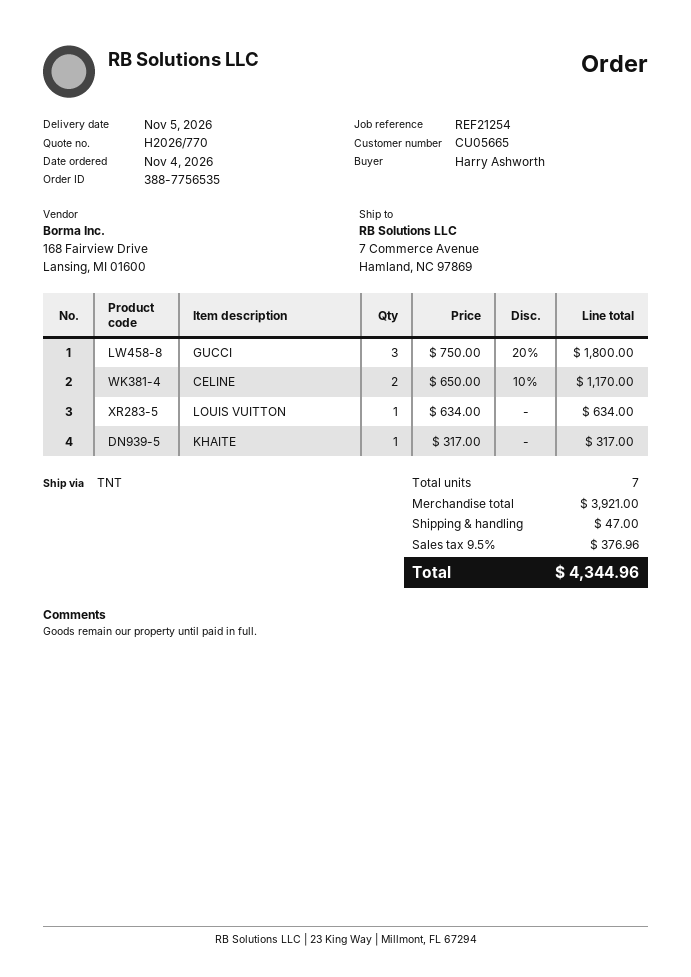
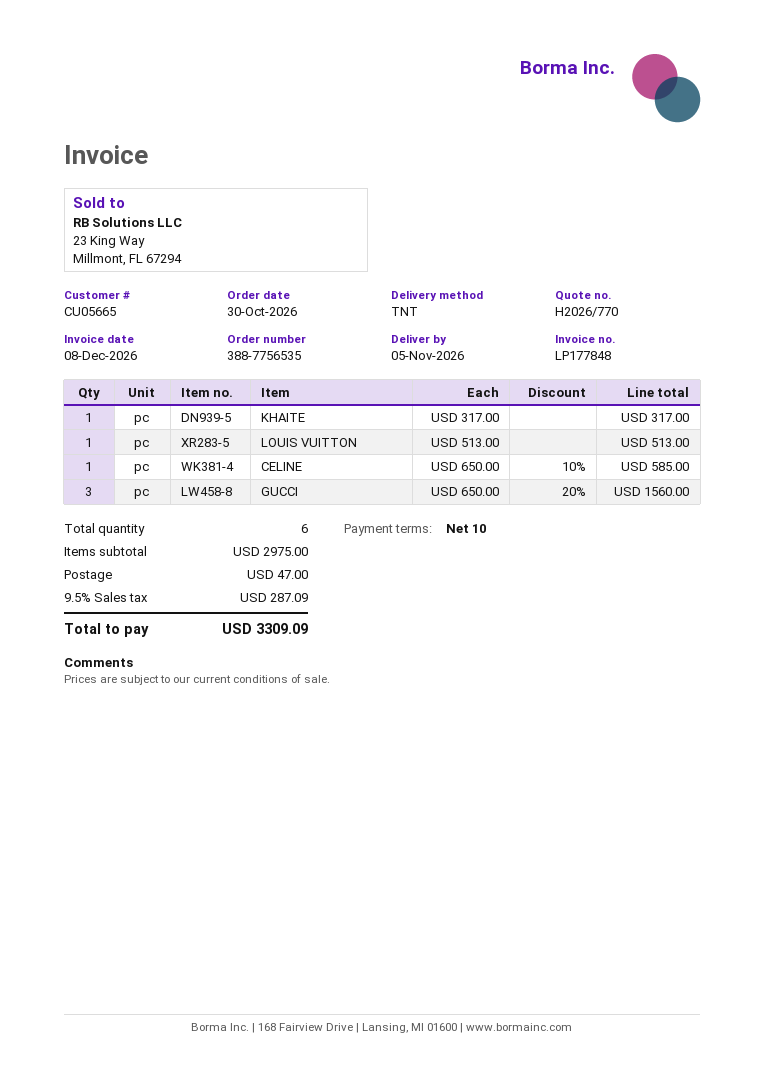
order date: 2026-11-04 -> 2026-10-30
GUCCI: 3 x 750.00 - 20% = 1800.00 -> 3 x 650.00 - 20% = 1560.00
CELINE: 2 x 650.00 - 10% = 1170.00 -> 1 x 650.00 - 10% = 585.00
LOUIS VUITTON: 1 x 634.00 = 634.00 -> 1 x 513.00 = 513.00
total quantity: 7 -> 6
subtotal: 3921.00 -> 2975.00
tax: 9.5% = 376.96 -> 9.5% = 287.09
total: 4344.96 -> 3309.09

